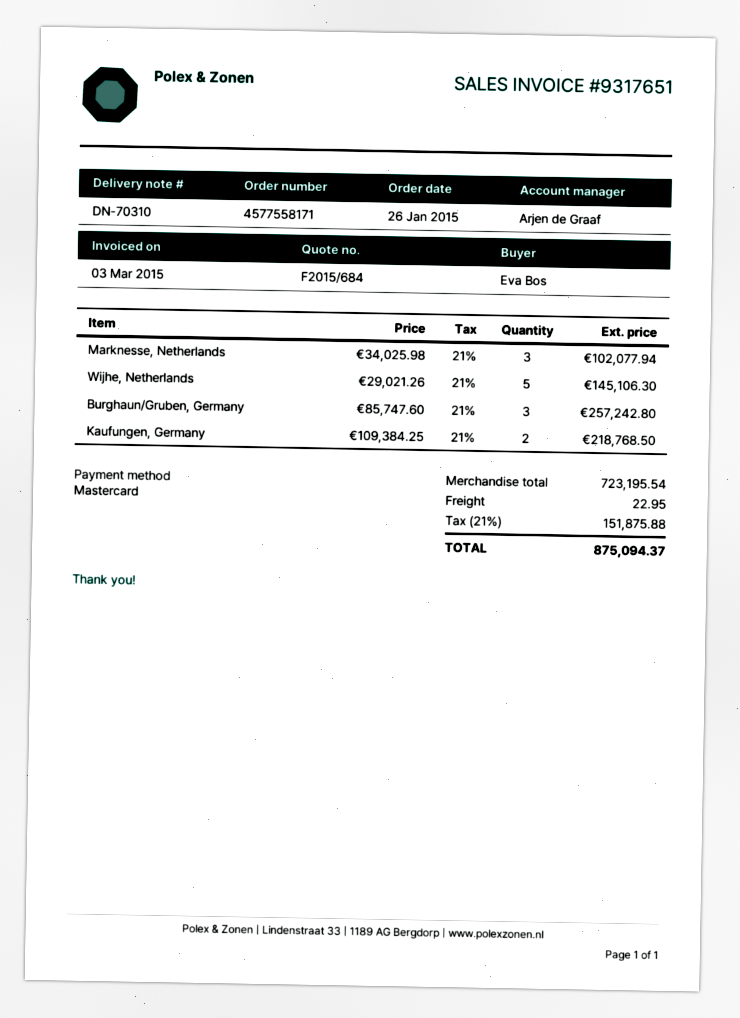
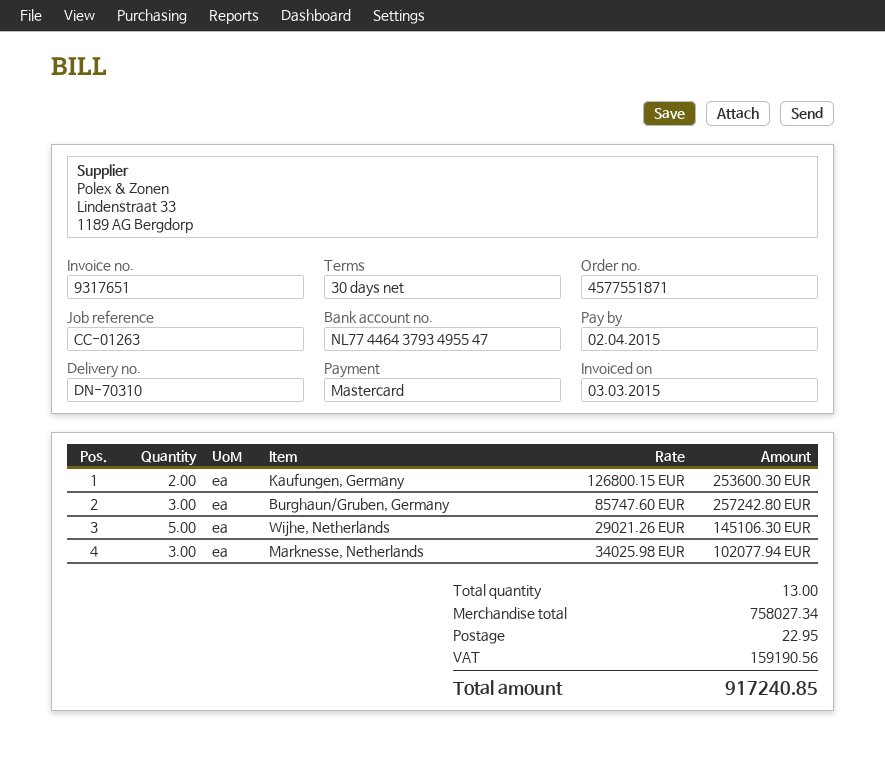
order number: 4577558171 -> 4577551871
Kaufungen, Germany: 2 x 109384.25 = 218768.50 -> 2 x 126800.15 = 253600.30
subtotal: 723195.54 -> 758027.34
tax: 151875.88 -> 159190.56
total: 875094.37 -> 917240.85

